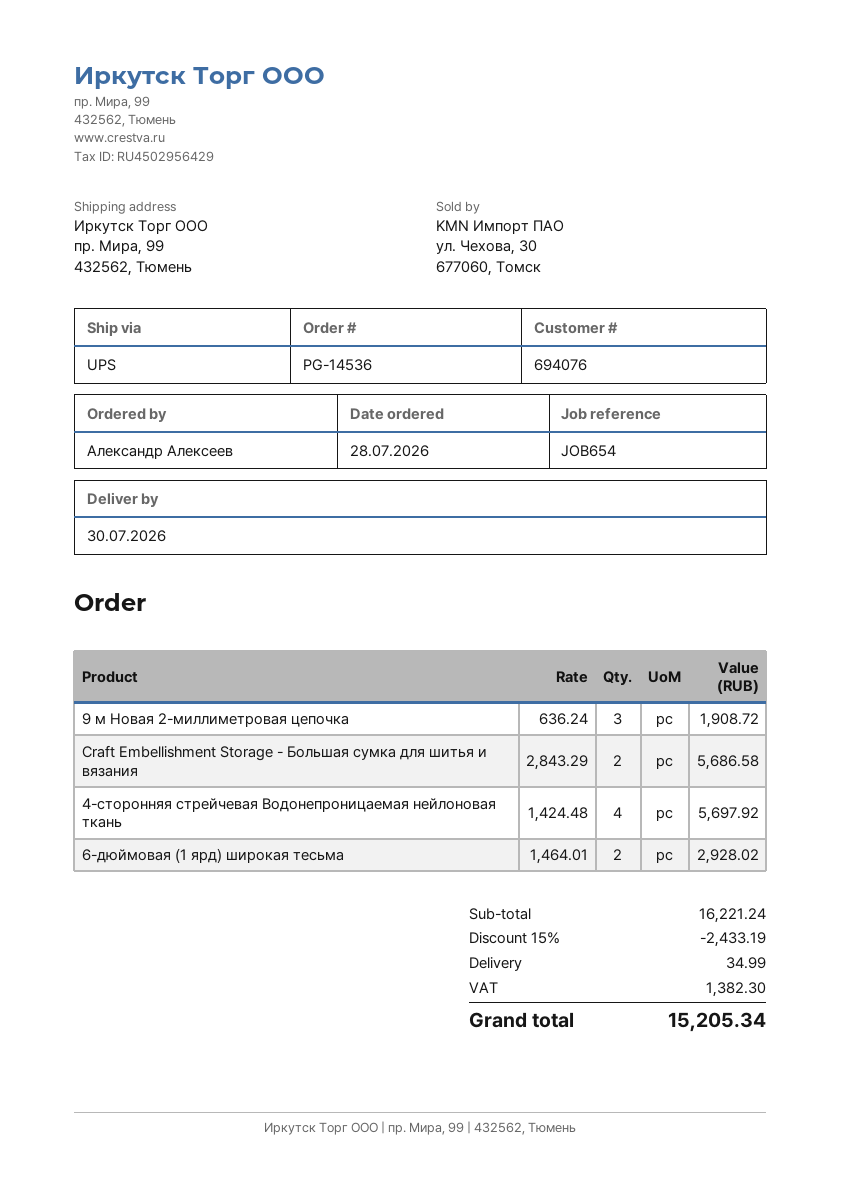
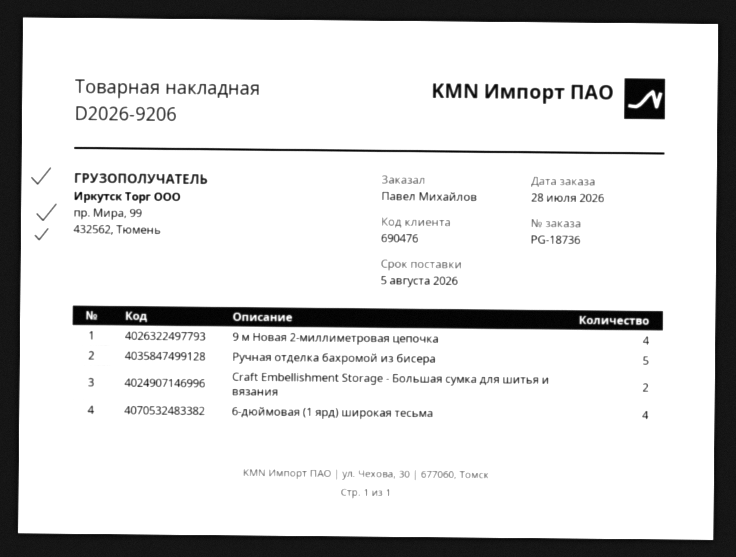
order number: PG-14536 -> PG-18736
delivery date: 2026-07-30 -> 2026-08-05
customer number: 694076 -> 690476
ordered by: Александр Алексеев -> Павел Михайлов
9 м Новая 2-миллиметровая цепочка: 3 -> 4
4-сторонняя стрейчевая Водонепроницаемая нейлоновая ткань: 4 -> none
6-дюймовая (1 ярд) широкая тесьма: 2 -> 4
Ручная отделка бахромой из бисера: none -> 5

